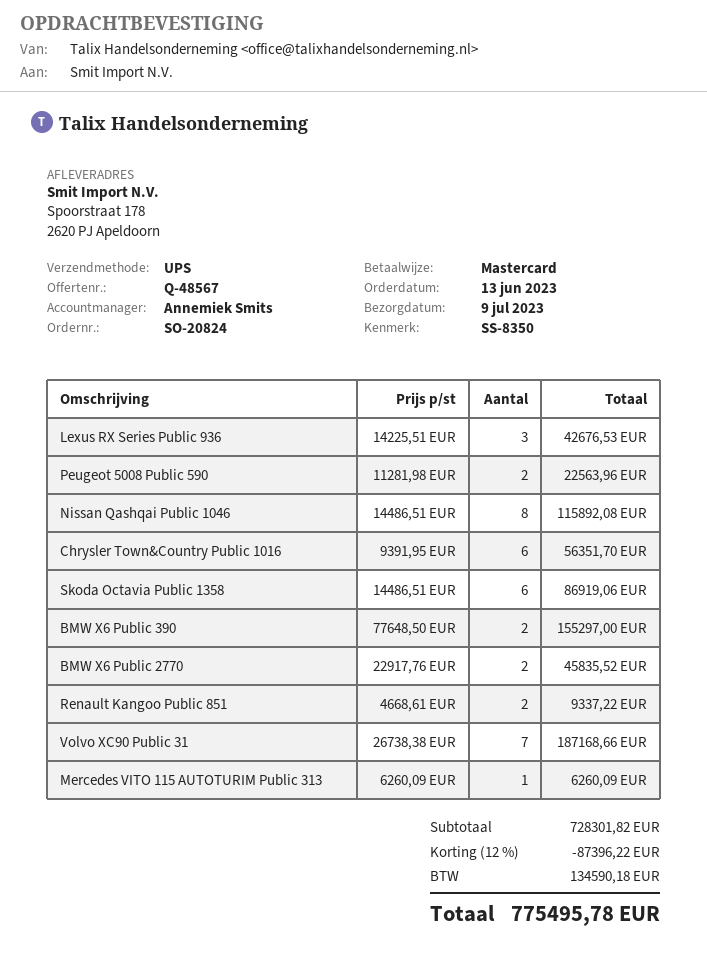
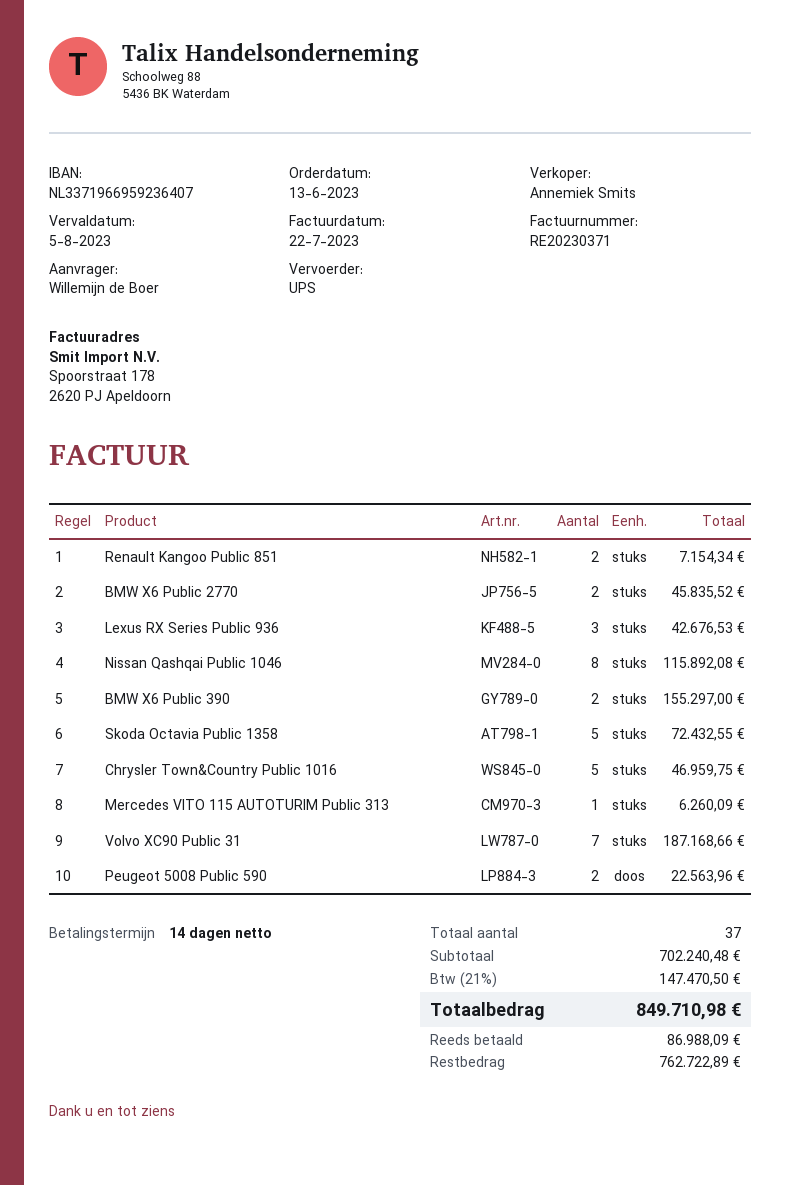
Chrysler Town&Country Public 1016: 6 for 56351.70 -> 5 for 46959.75
Skoda Octavia Public 1358: 6 for 86919.06 -> 5 for 72432.55
Renault Kangoo Public 851: 2 for 9337.22 -> 2 for 7154.34
subtotal: 728301.82 -> 702240.48
discount: 12% = 87396.22 -> none
tax: 134590.18 -> 147470.50
total: 775495.78 -> 849710.98

